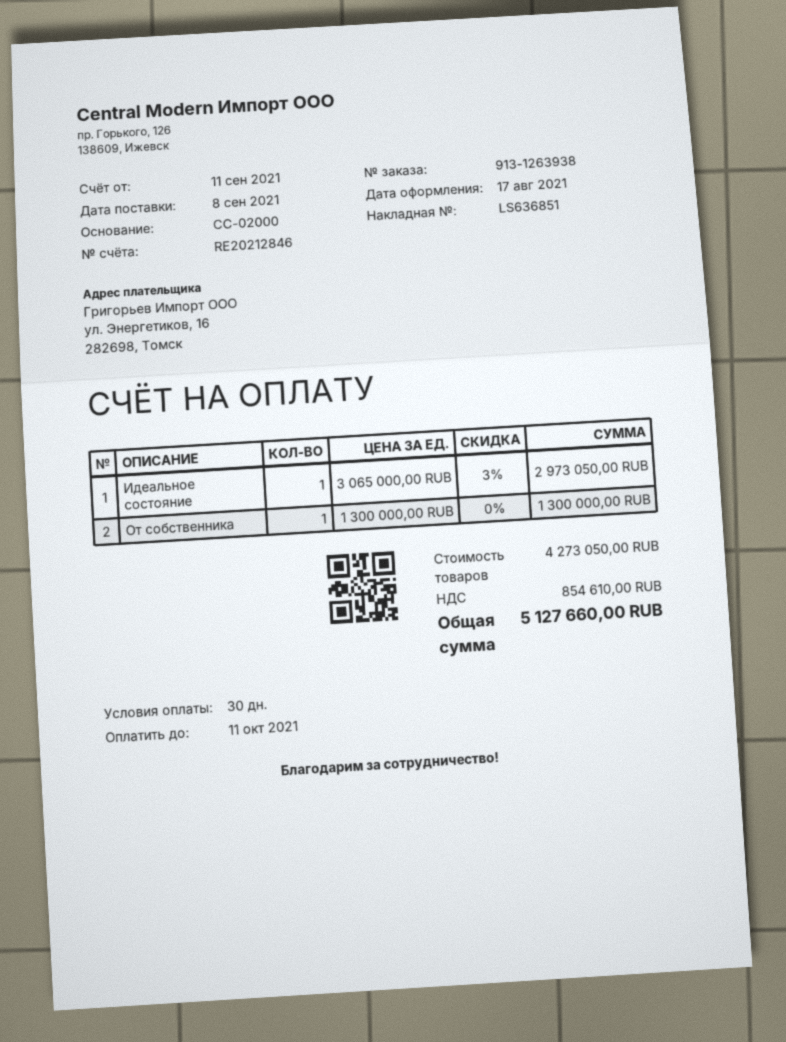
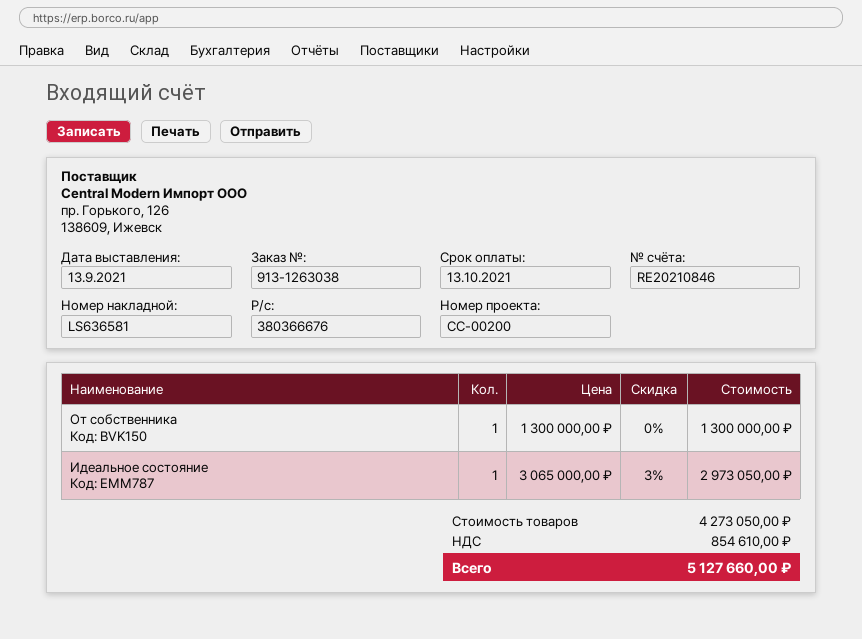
order number: 913-1263938 -> 913-1263038
delivery note number: LS636851 -> LS636581
invoice number: RE20212846 -> RE20210846
invoice date: 2021-09-11 -> 2021-09-13
due date: 2021-10-11 -> 2021-10-13
reference: CC-02000 -> CC-00200

